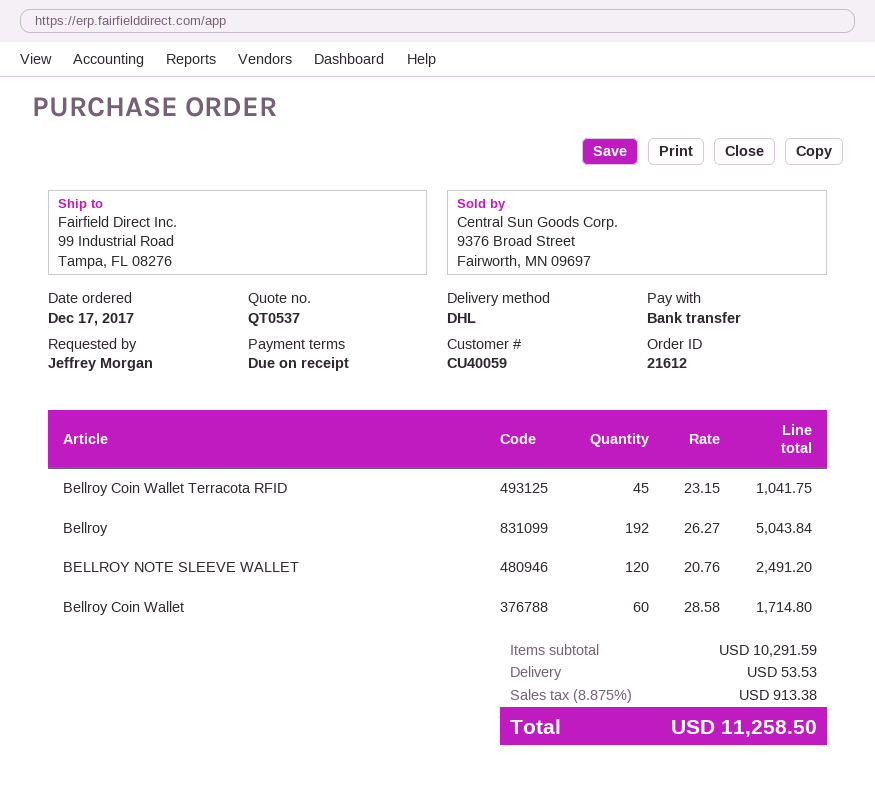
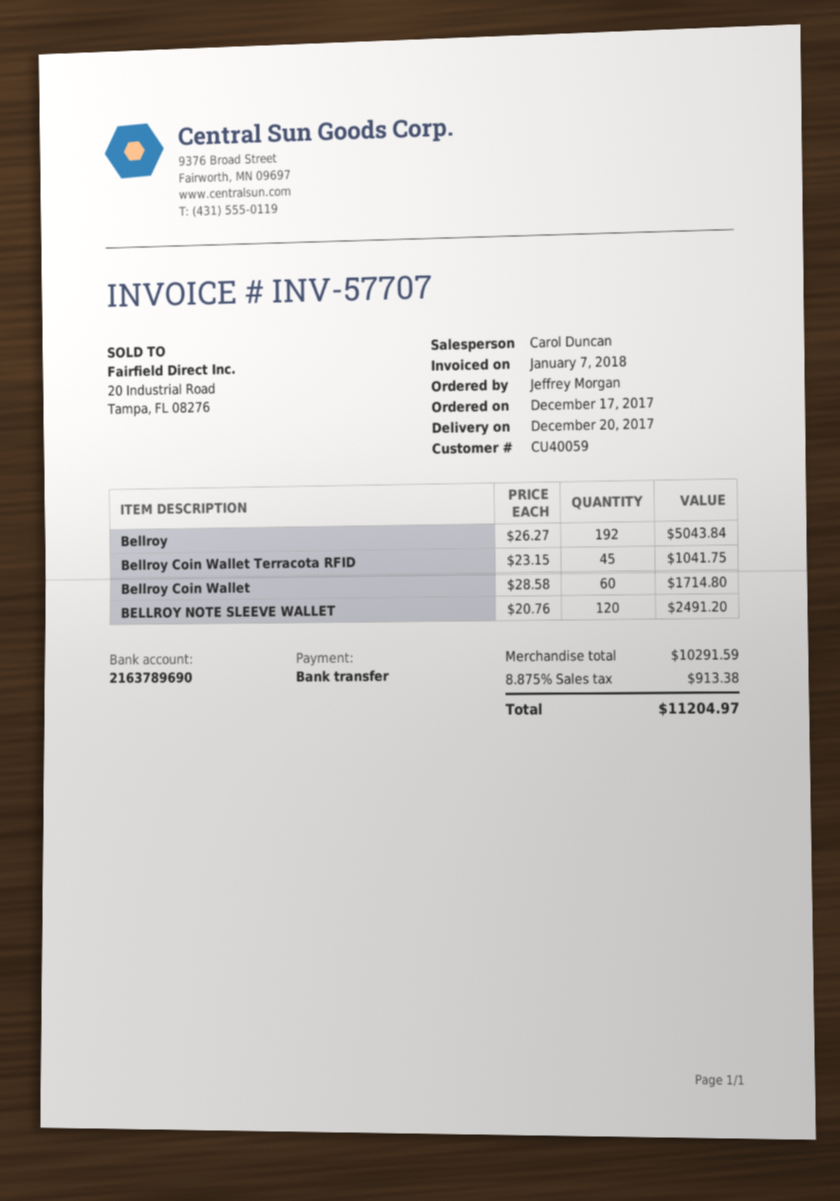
shipping: 53.53 -> none
total: 11258.50 -> 11204.97

